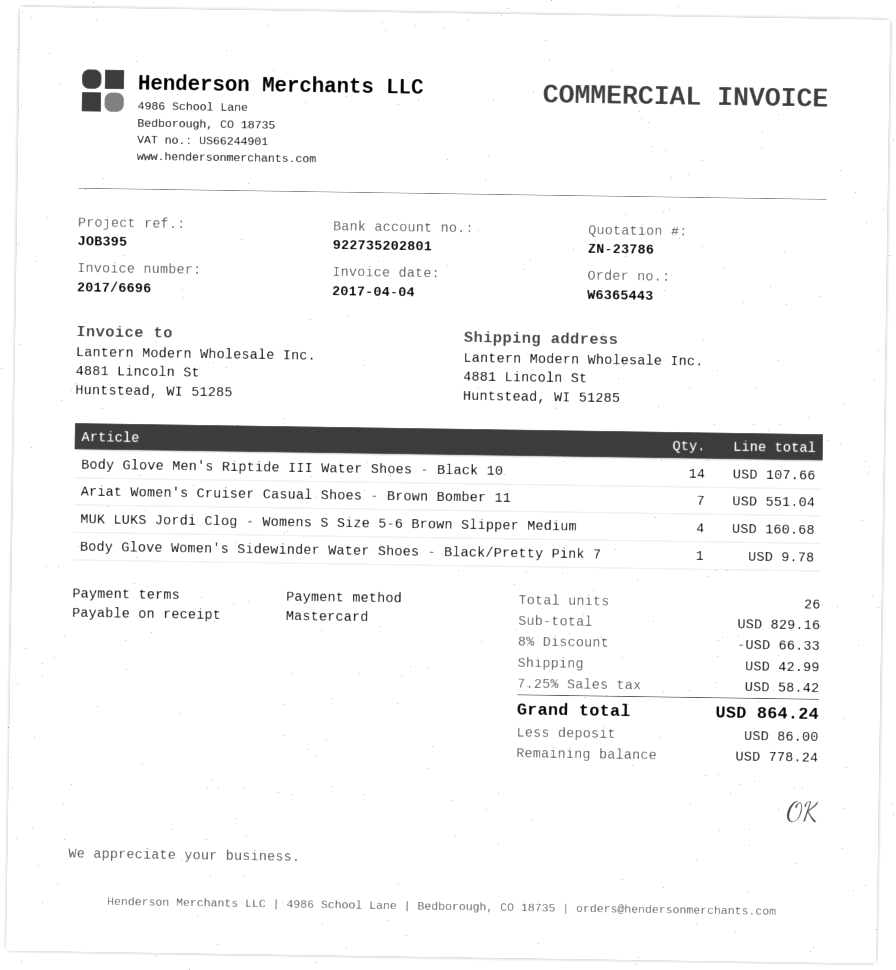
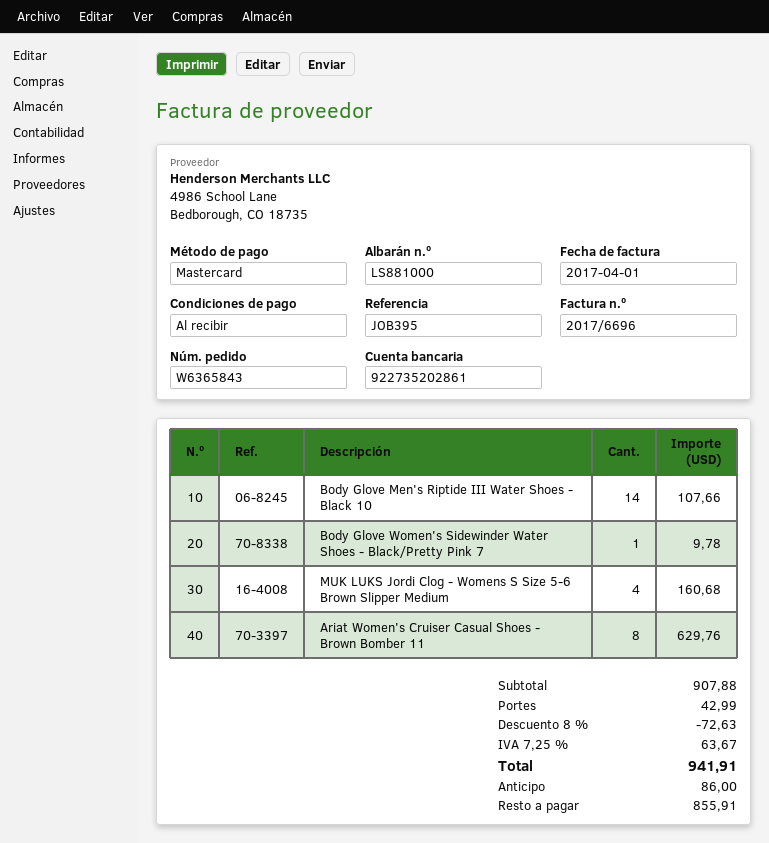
order number: W6365443 -> W6365843
invoice date: 2017-04-04 -> 2017-04-01
bank account: 922735202801 -> 922735202861
Ariat Women's Cruiser Casual Shoes - Brown Bomber 11: 7 for 551.04 -> 8 for 629.76
subtotal: 829.16 -> 907.88
discount: 8% = 66.33 -> 8% = 72.63
tax: 7.25% = 58.42 -> 7.25% = 63.67
total: 864.24 -> 941.91
balance: 778.24 -> 855.91

